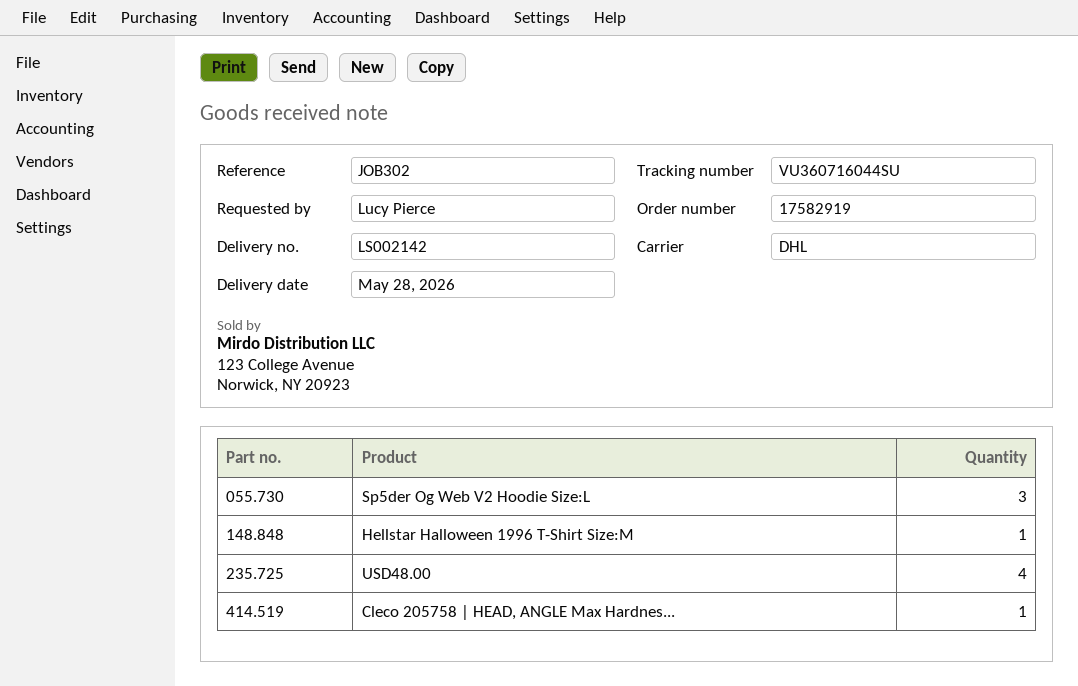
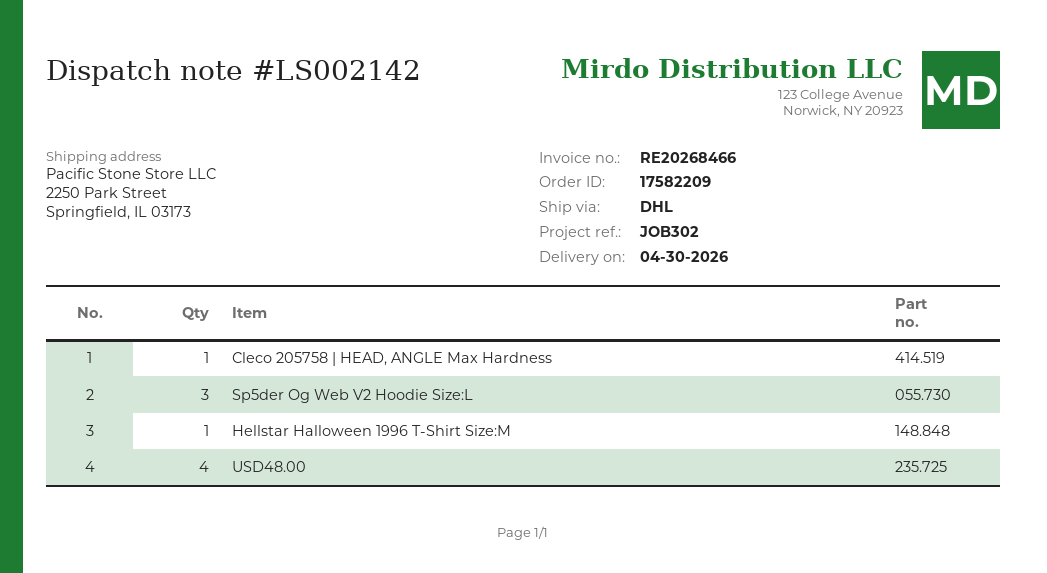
order number: 17582919 -> 17582209
delivery date: 2026-05-28 -> 2026-04-30

